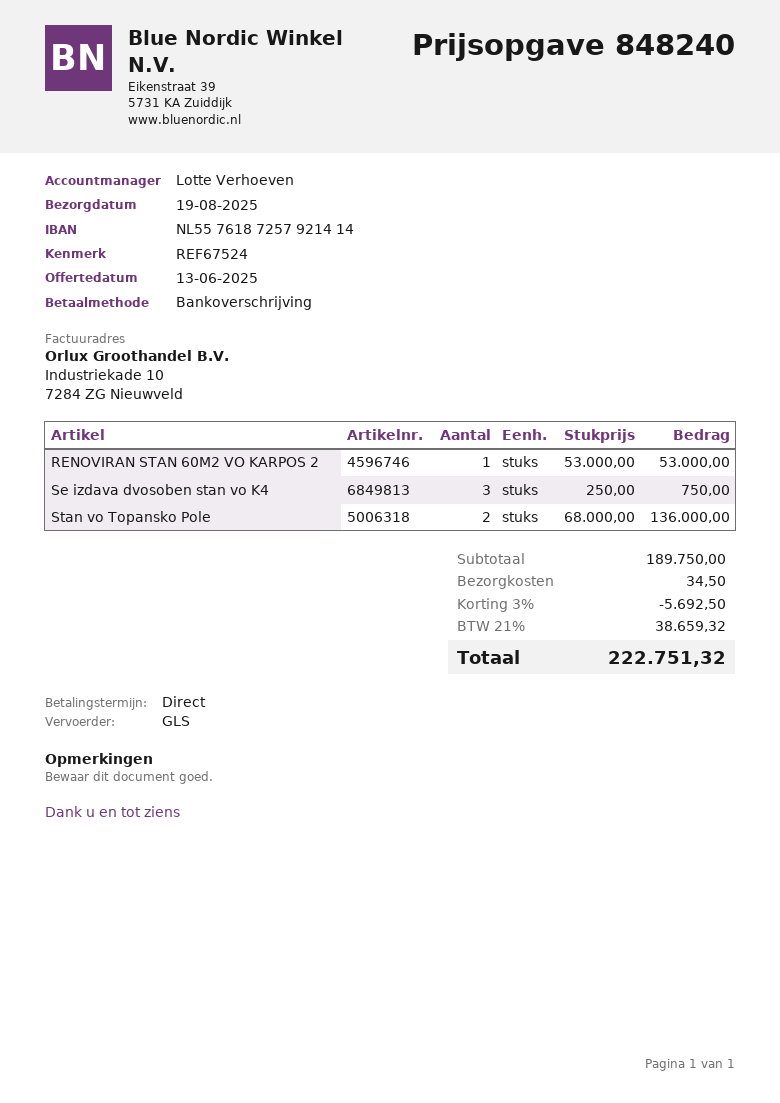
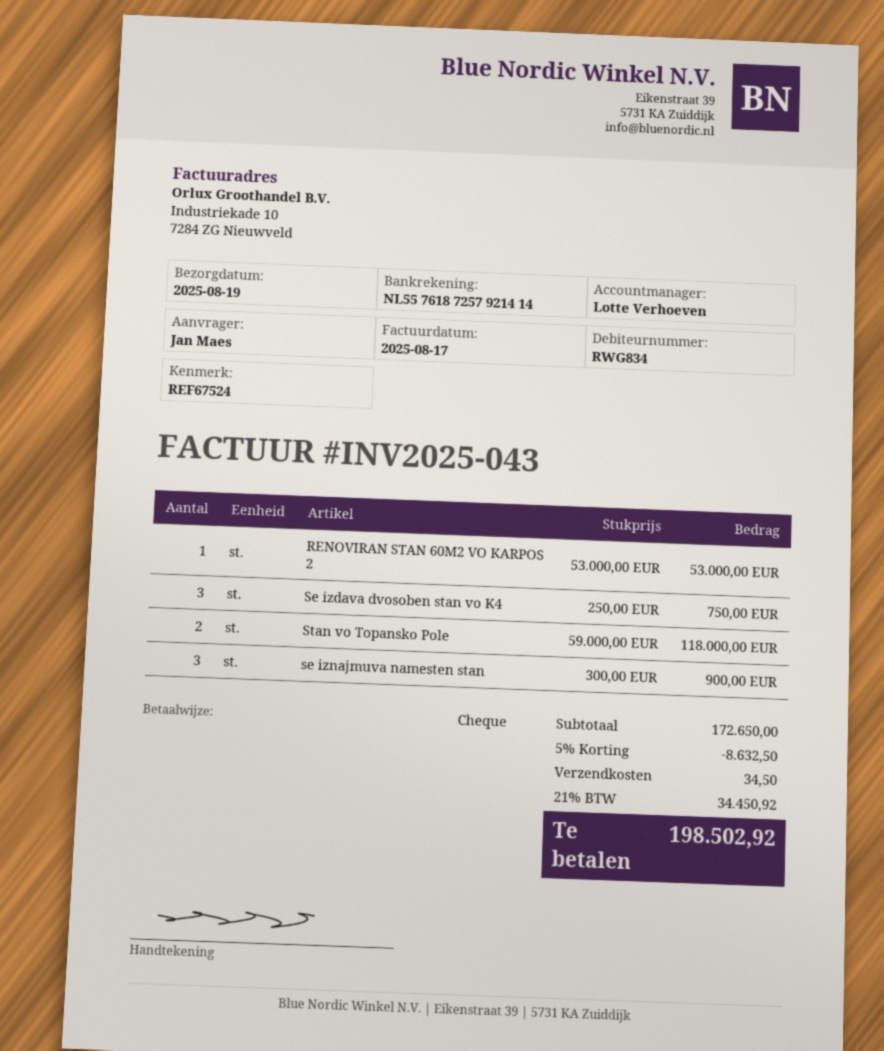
payment method: bank transfer -> cheque
Stan vo Topansko Pole: 2 x 68000.00 = 136000.00 -> 2 x 59000.00 = 118000.00
se iznajmuva namesten stan: none -> 3 x 300.00 = 900.00
subtotal: 189750.00 -> 172650.00
discount: 3% = 5692.50 -> 5% = 8632.50
tax: 21% = 38659.32 -> 21% = 34450.92
total: 222751.32 -> 198502.92

